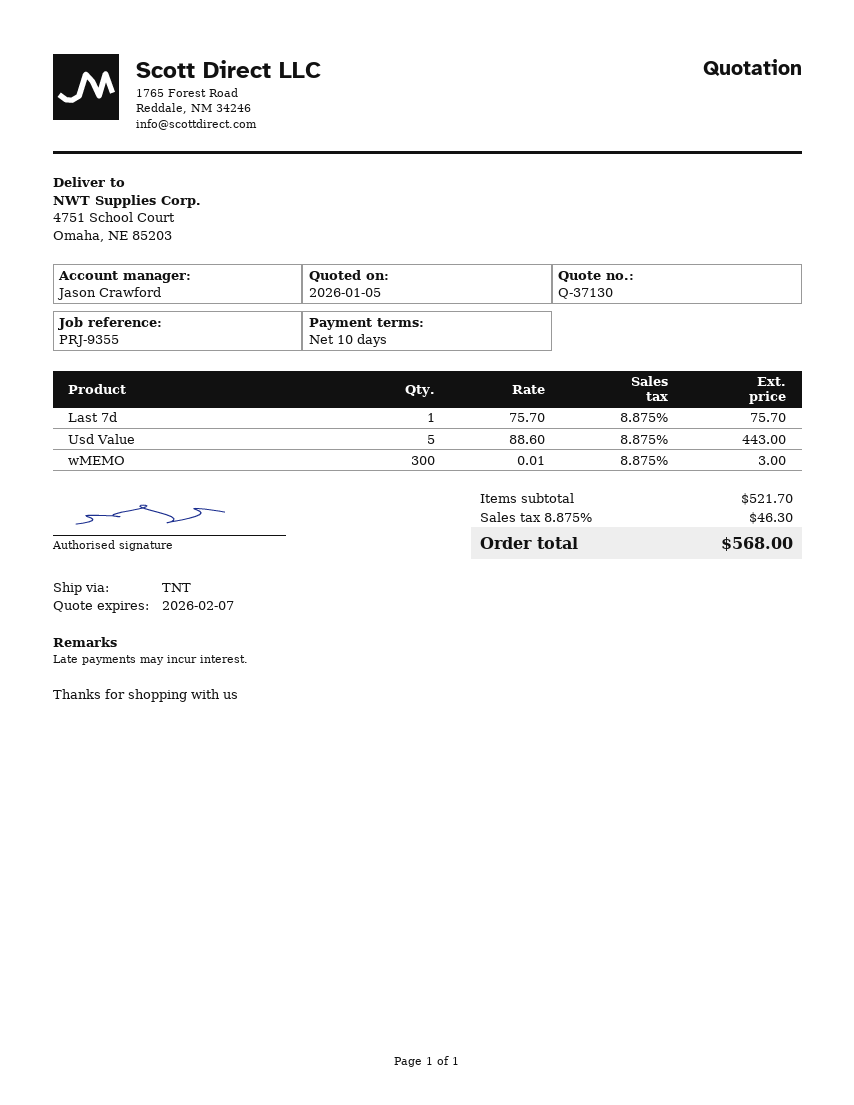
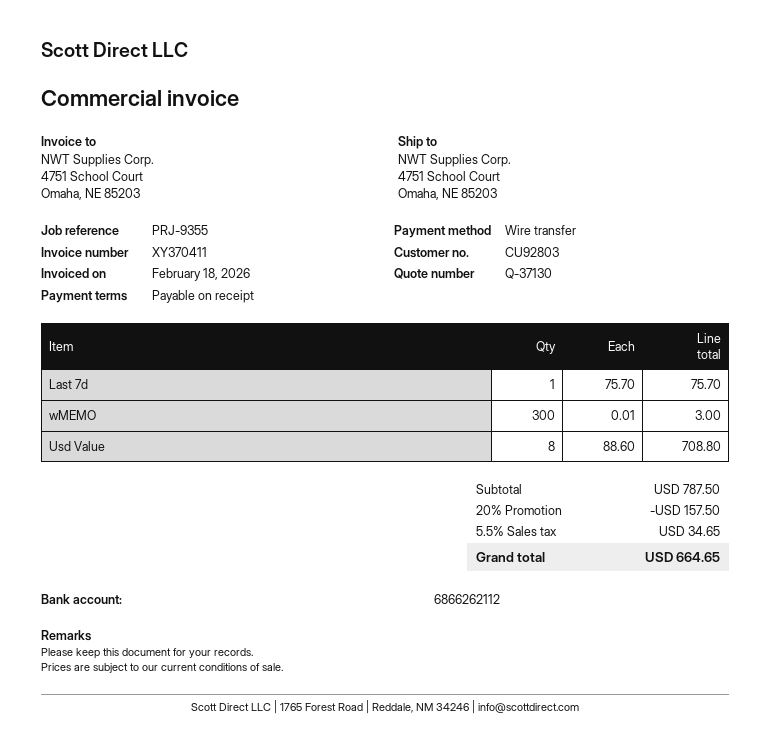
payment terms: 10 days -> on receipt
Usd Value: 5 x 88.60 = 443.00 -> 8 x 88.60 = 708.80
subtotal: 521.70 -> 787.50
discount: none -> 20% = 157.50
tax: 8.875% = 46.30 -> 5.5% = 34.65
total: 568.00 -> 664.65

